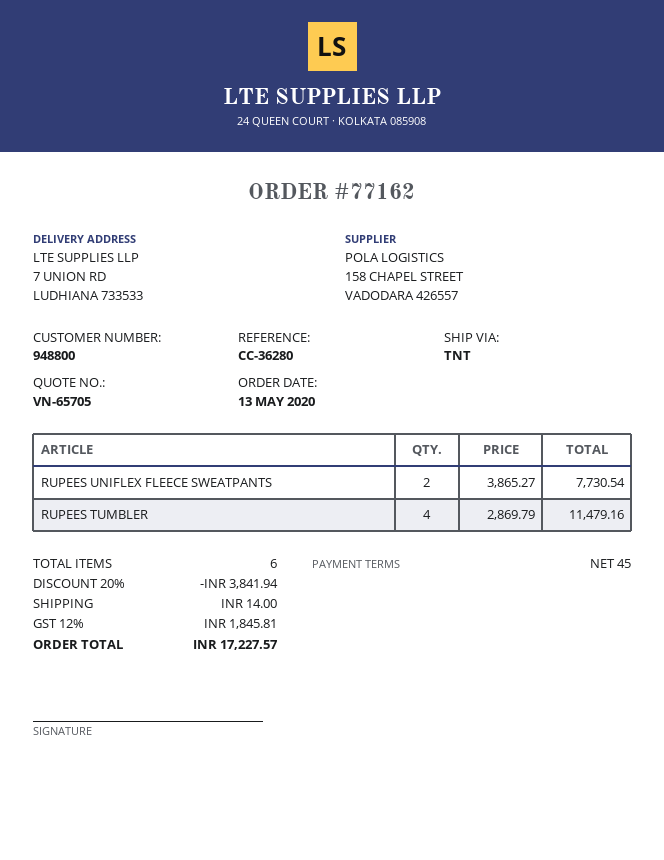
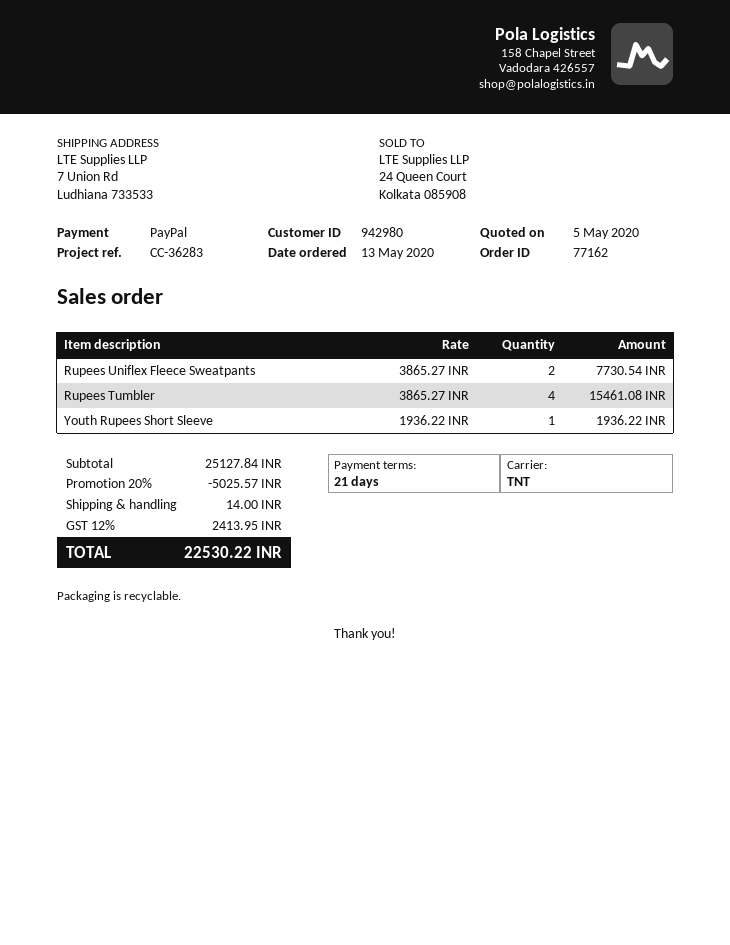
payment terms: 45 days -> 21 days
customer number: 948800 -> 942980
reference: CC-36280 -> CC-36283
RUPEES TUMBLER: 4 x 2869.79 = 11479.16 -> 4 x 3865.27 = 15461.08
Youth Rupees Short Sleeve: none -> 1 x 1936.22 = 1936.22
discount: 20% = 3841.94 -> 20% = 5025.57
tax: 12% = 1845.81 -> 12% = 2413.95
total: 17227.57 -> 22530.22

